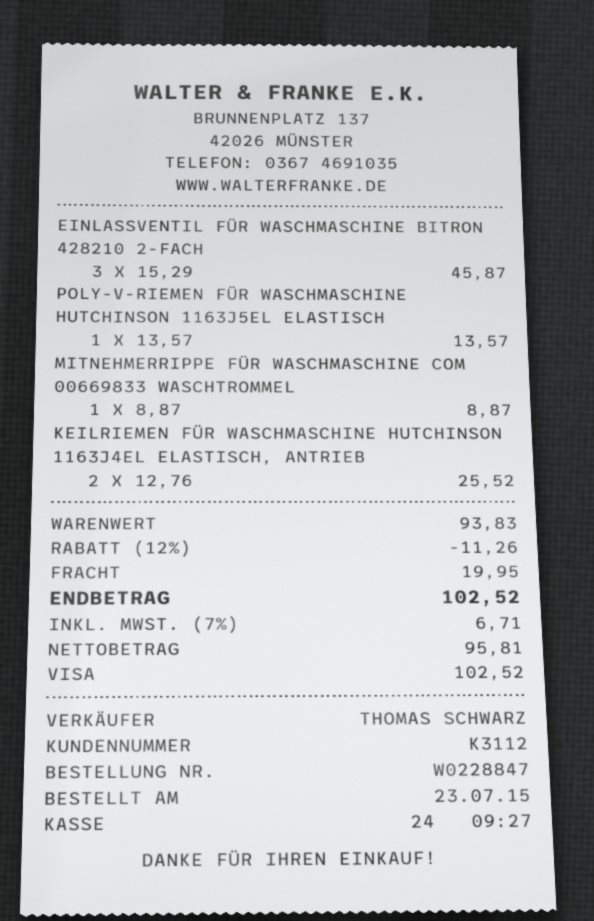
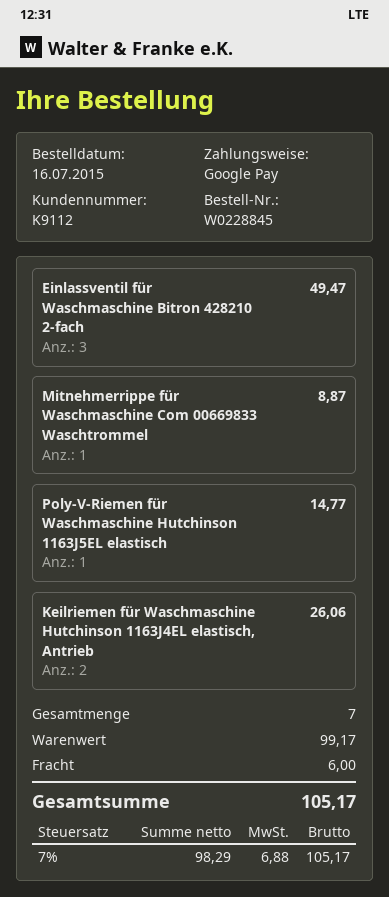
order number: W0228847 -> W0228845
order date: 2015-07-23 -> 2015-07-16
customer number: K3112 -> K9112
payment method: Visa -> Google Pay
EINLASSVENTIL FÜR WASCHMASCHINE BITRON 428210 2-FACH: 3 for 45.87 -> 3 for 49.47
POLY-V-RIEMEN FÜR WASCHMASCHINE HUTCHINSON 1163J5EL ELASTISCH: 1 for 13.57 -> 1 for 14.77
KEILRIEMEN FÜR WASCHMASCHINE HUTCHINSON 1163J4EL ELASTISCH, ANTRIEB: 2 for 25.52 -> 2 for 26.06
subtotal: 93.83 -> 99.17
discount: 12% = 11.26 -> none
shipping: 19.95 -> 6.00
net: 95.81 -> 98.29
tax: 7% = 6.71 -> 7% = 6.88
total: 102.52 -> 105.17

